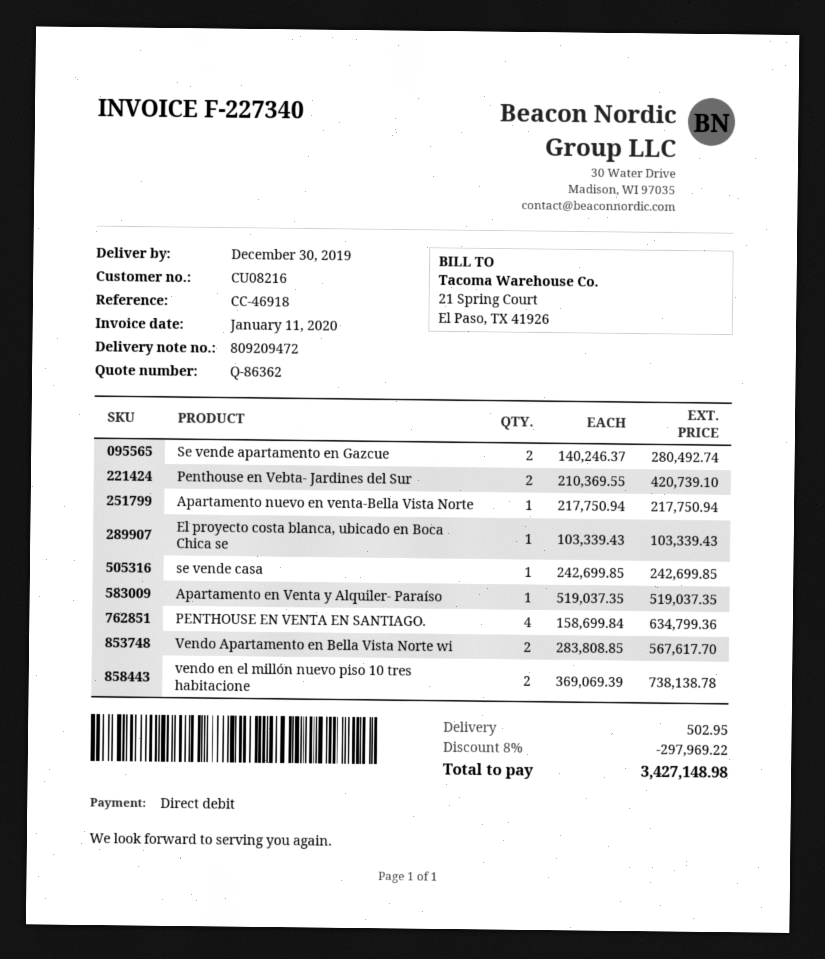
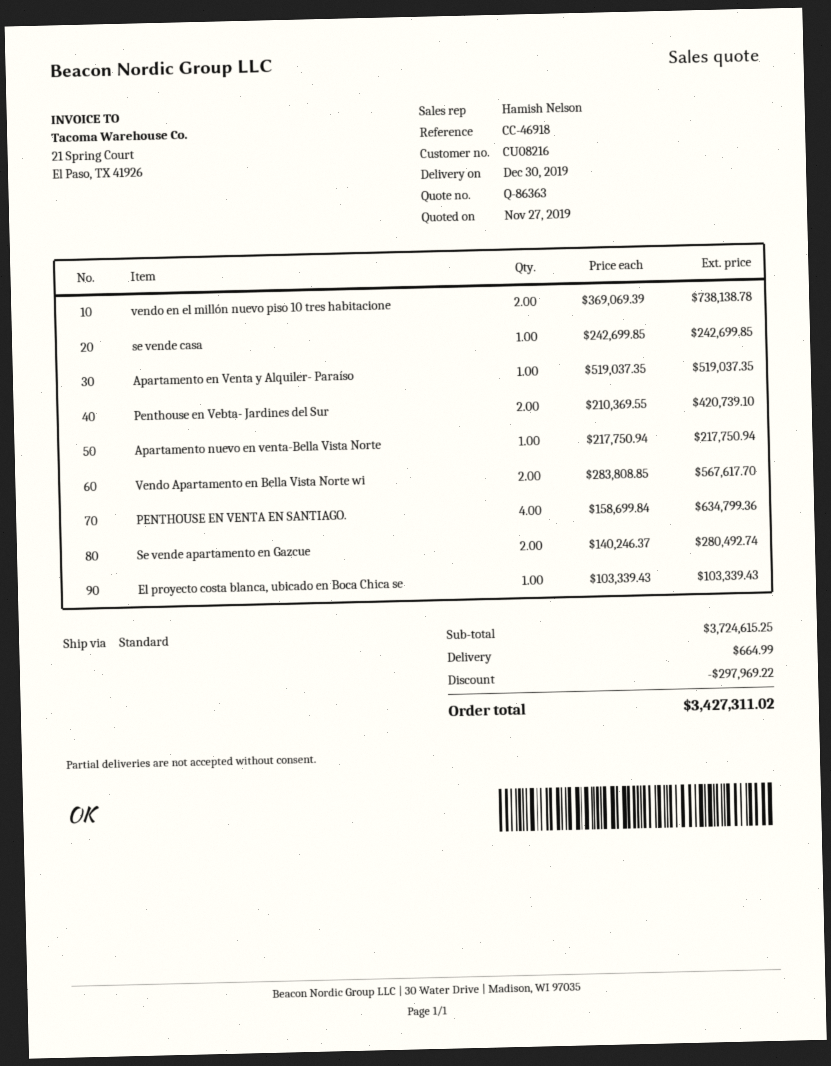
quote number: Q-86362 -> Q-86363
shipping: 502.95 -> 664.99
total: 3427148.98 -> 3427311.02

